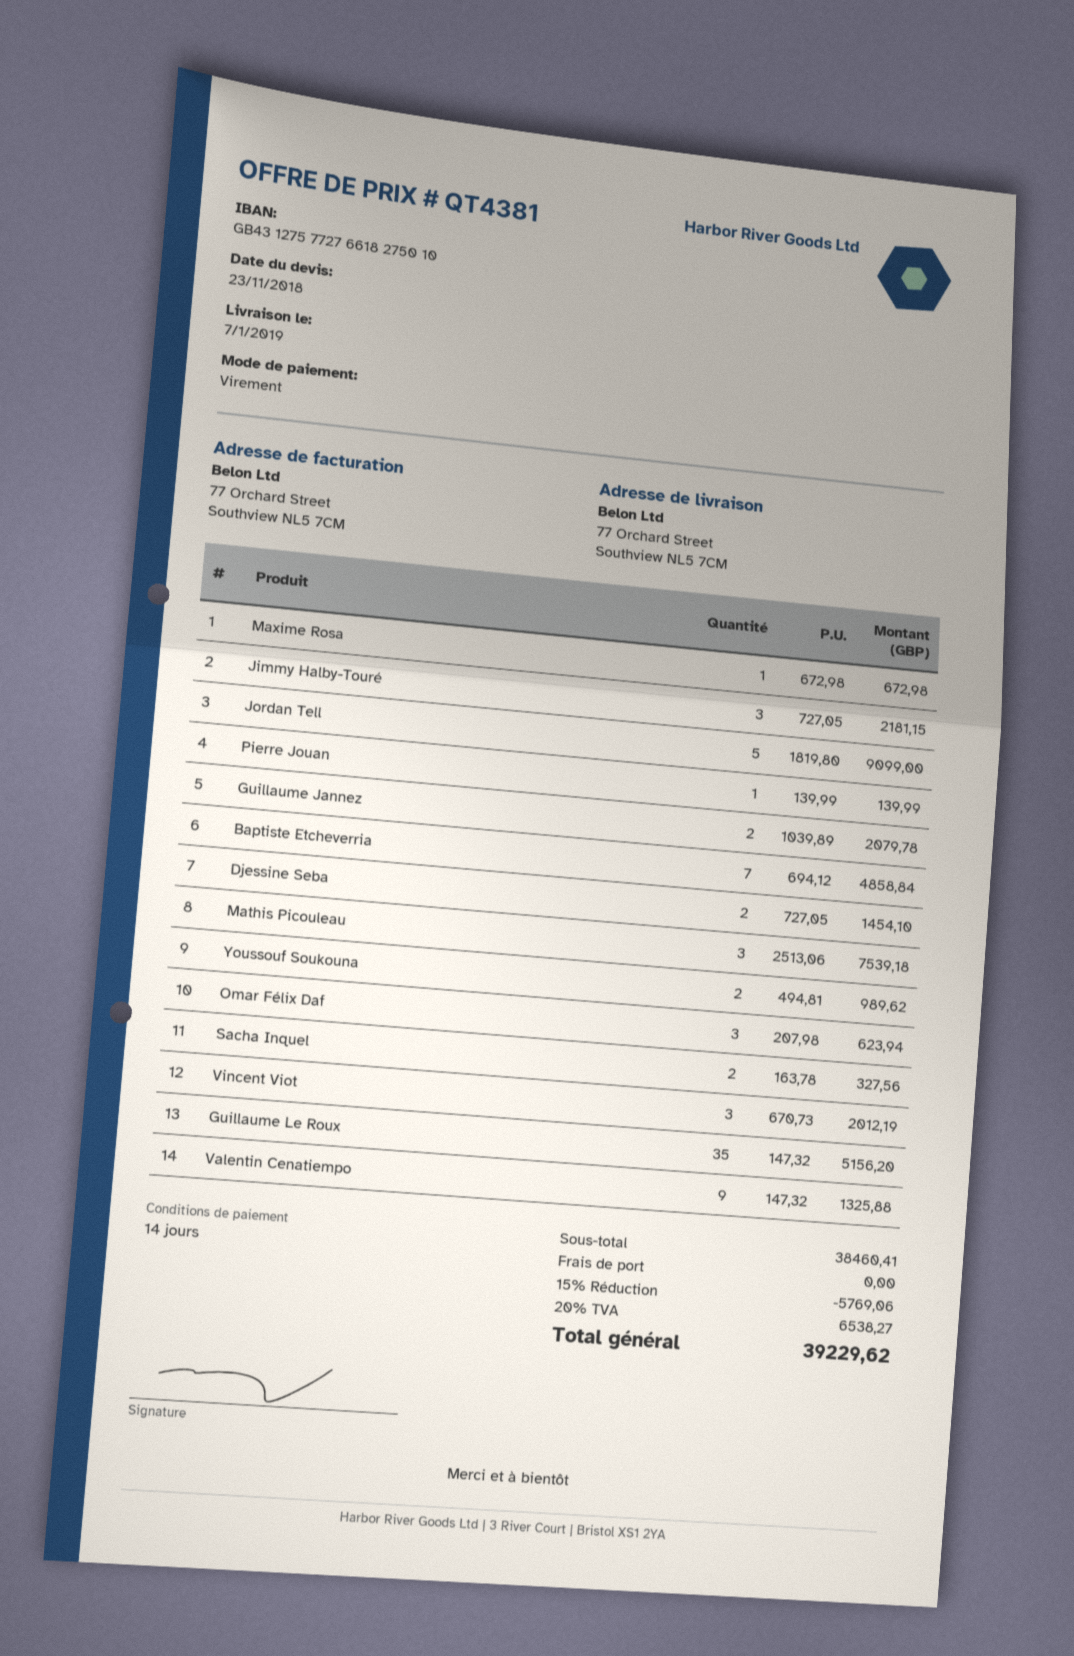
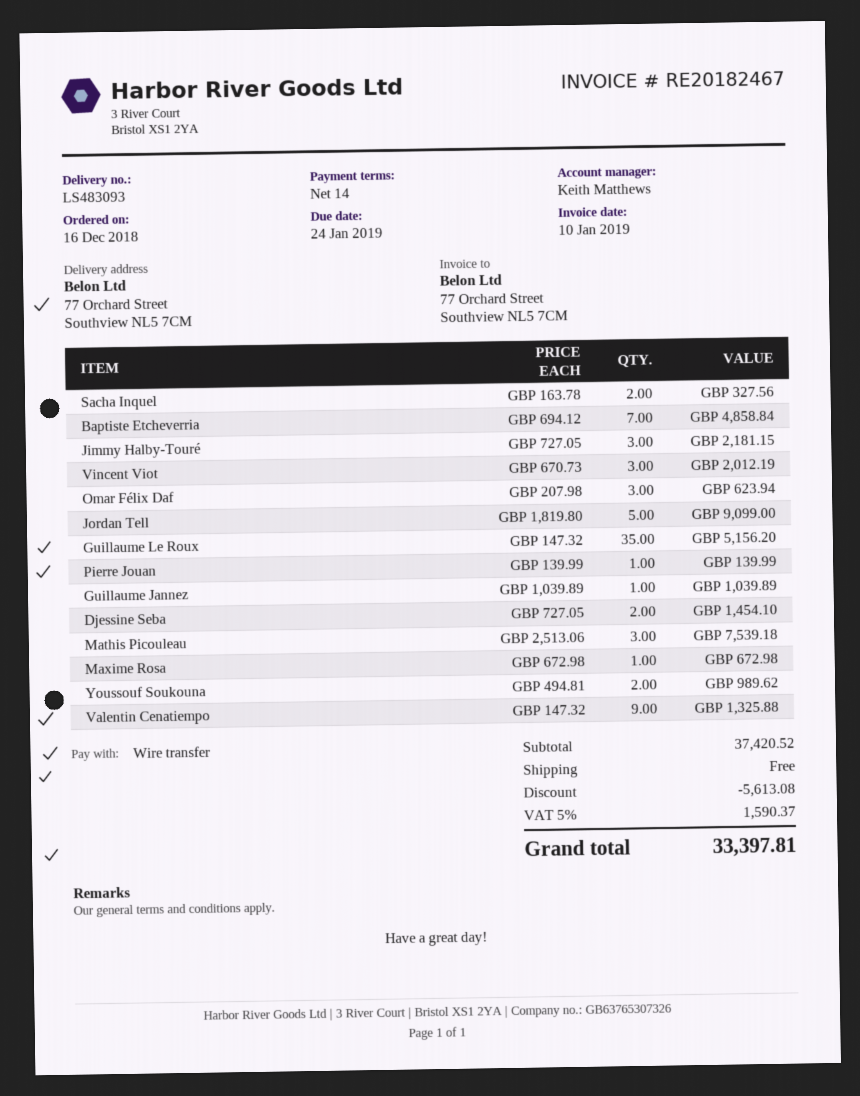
Guillaume Jannez: 2 x 1039.89 = 2079.78 -> 1 x 1039.89 = 1039.89
subtotal: 38460.41 -> 37420.52
discount: 5769.06 -> 5613.08
tax: 20% = 6538.27 -> 5% = 1590.37
total: 39229.62 -> 33397.81

